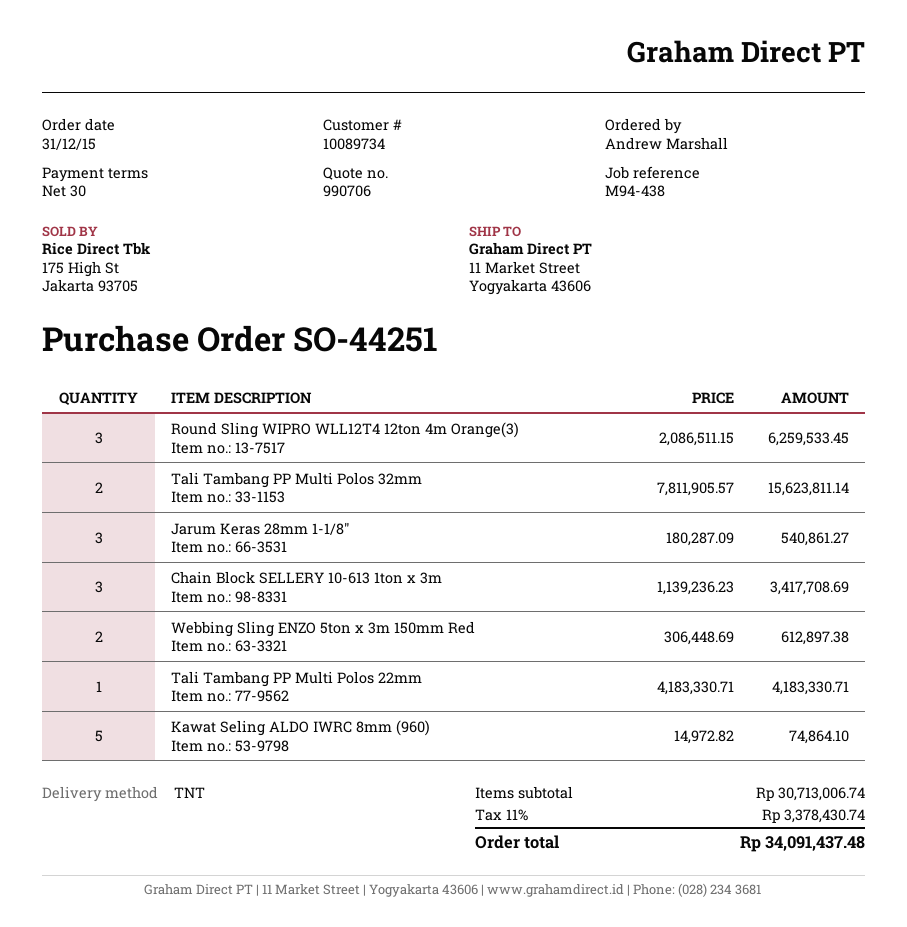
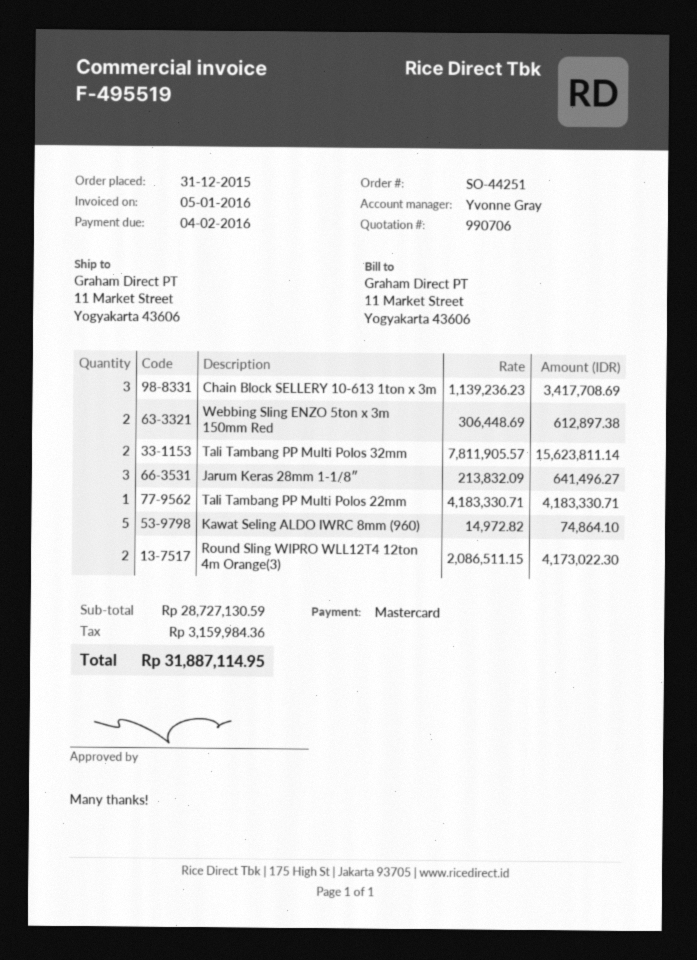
Round Sling WIPRO WLL12T4 12ton 4m Orange(3): 3 x 2086511.15 = 6259533.45 -> 2 x 2086511.15 = 4173022.30
Jarum Keras 28mm 1-1/8″: 3 x 180287.09 = 540861.27 -> 3 x 213832.09 = 641496.27
subtotal: 30713006.74 -> 28727130.59
tax: 3378430.74 -> 3159984.36
total: 34091437.48 -> 31887114.95

